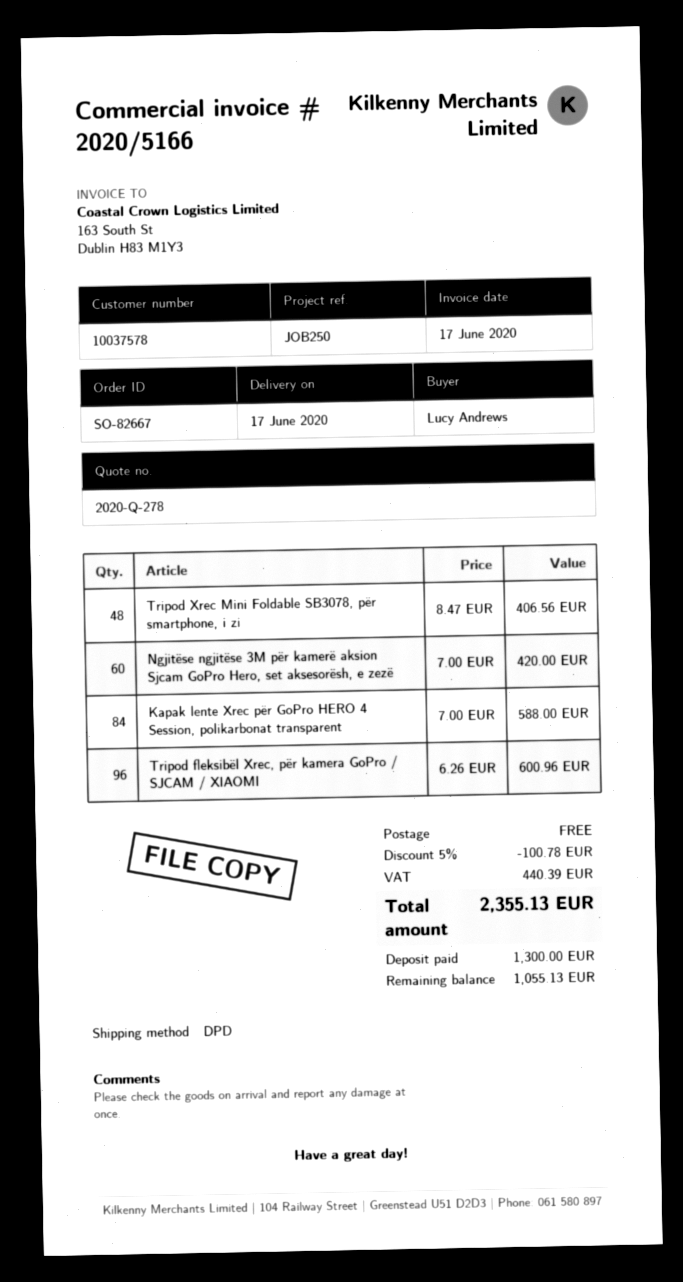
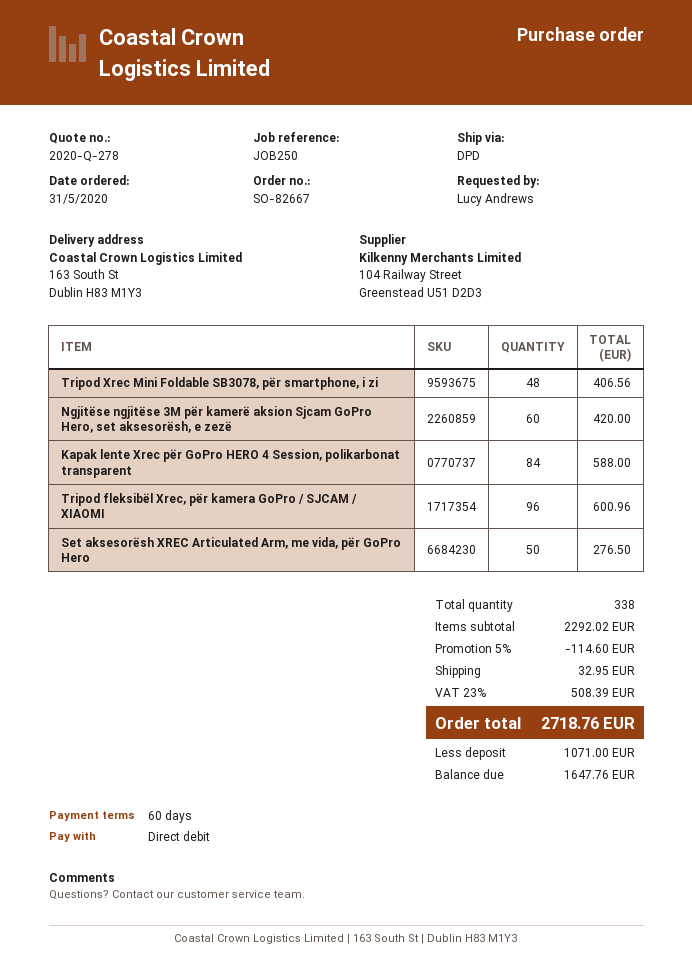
Set aksesorësh XREC Articulated Arm, me vida, për GoPro Hero: none -> 50 for 276.50
discount: 5% = 100.78 -> 5% = 114.60
shipping: 0.00 -> 32.95
tax: 440.39 -> 508.39
total: 2355.13 -> 2718.76
deposit: 1300.00 -> 1071.00
balance: 1055.13 -> 1647.76

